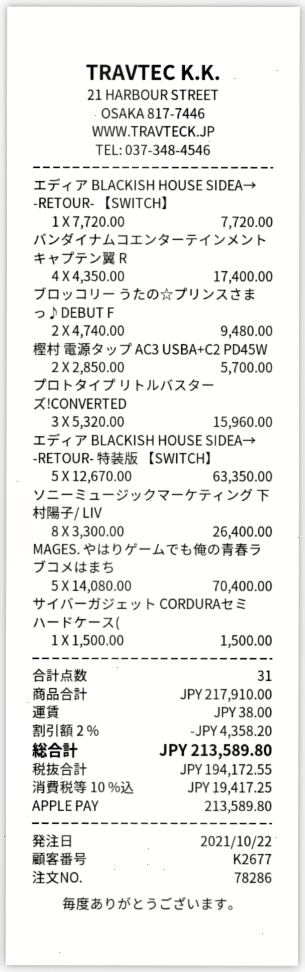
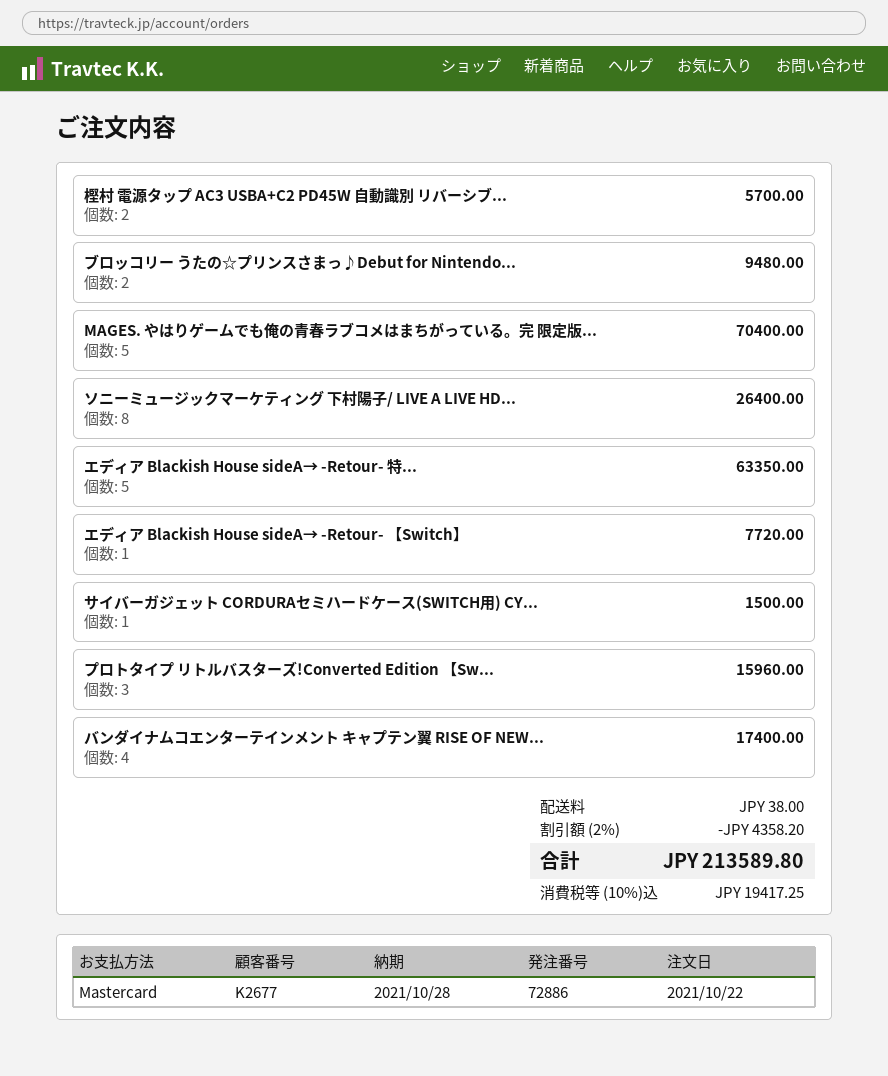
order number: 78286 -> 72886
payment method: Apple Pay -> Mastercard

